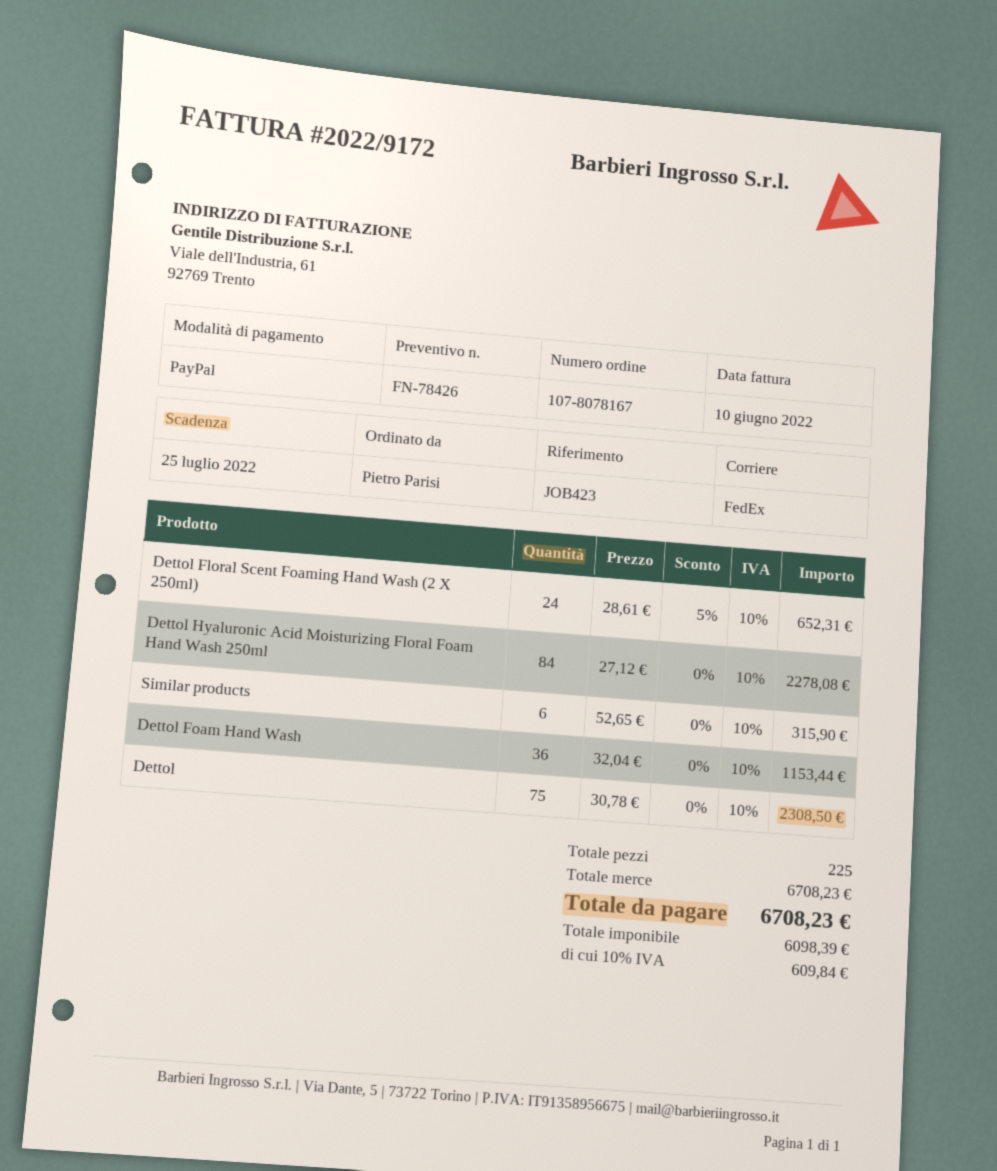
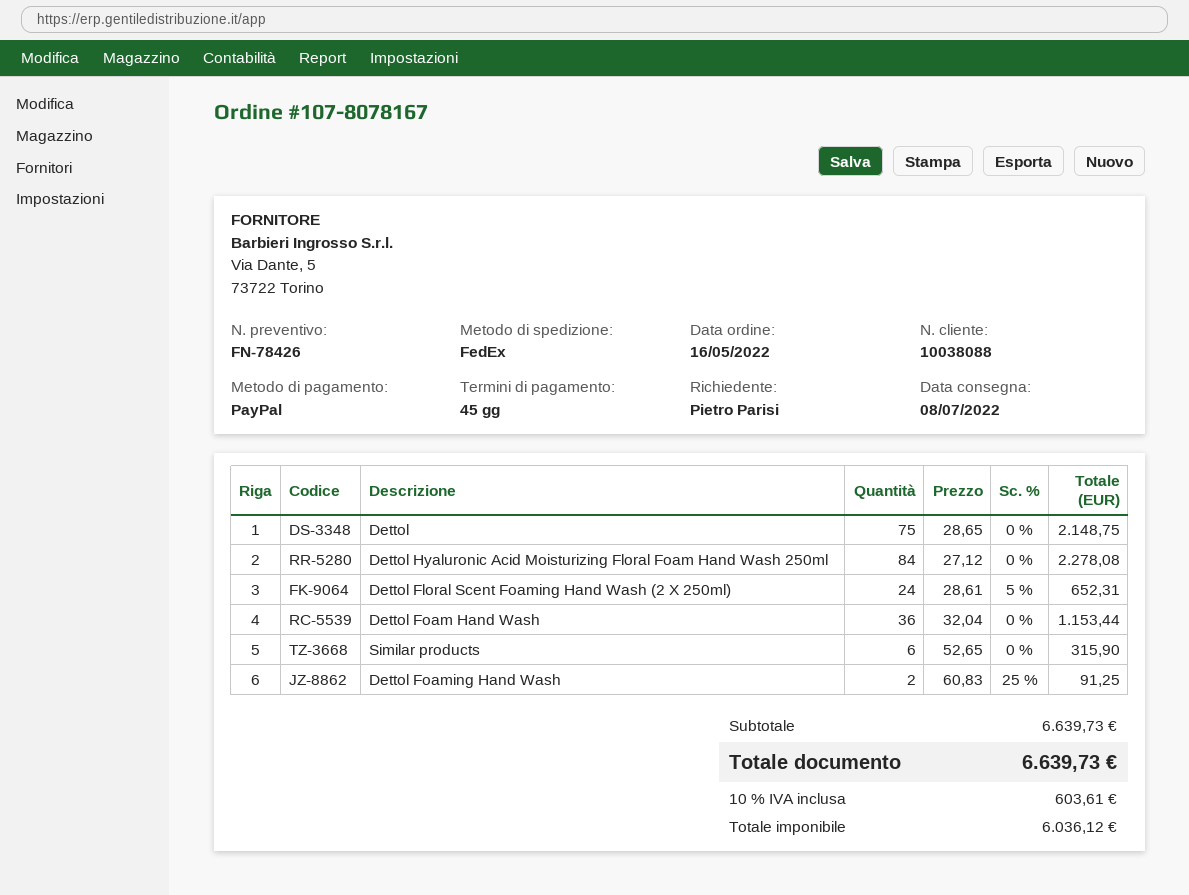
Dettol: 75 x 30.78 = 2308.50 -> 75 x 28.65 = 2148.75
Dettol Foaming Hand Wash: none -> 2 x 60.83 - 25% = 91.25
subtotal: 6708.23 -> 6639.73
net: 6098.39 -> 6036.12
tax: 10% = 609.84 -> 10% = 603.61
total: 6708.23 -> 6639.73

